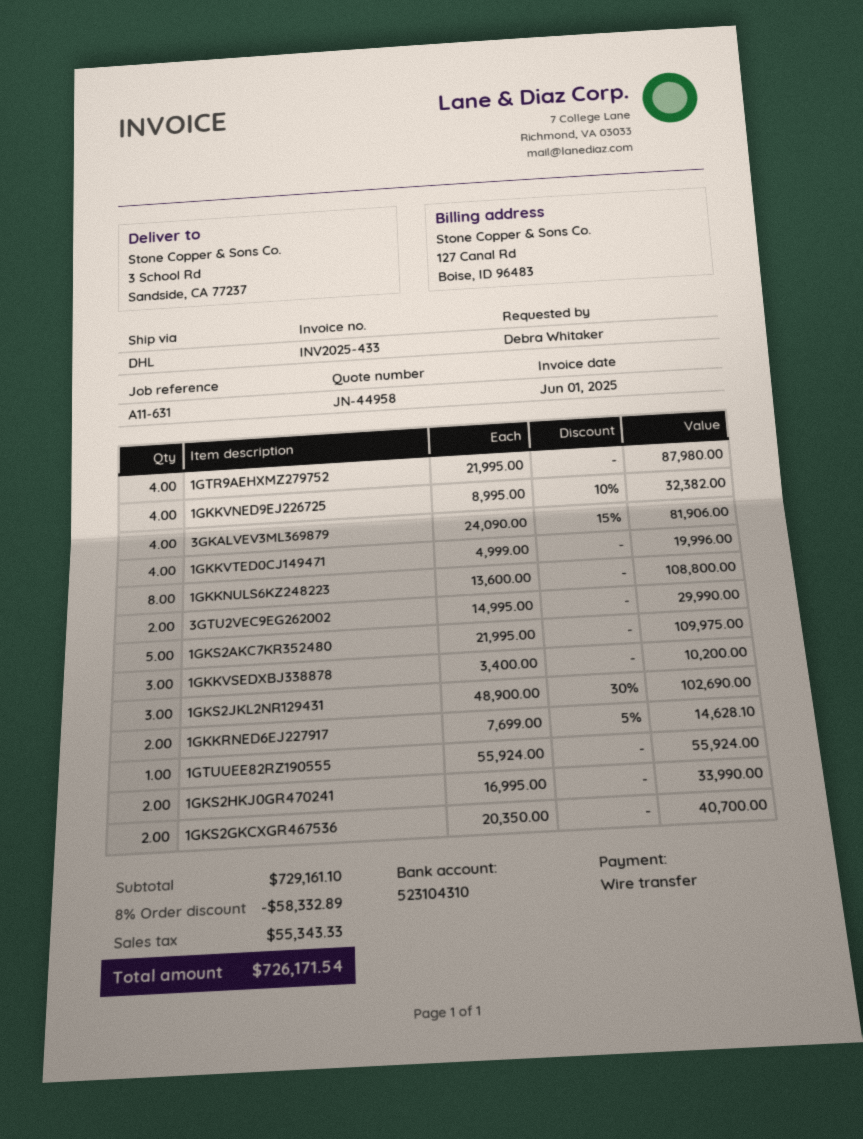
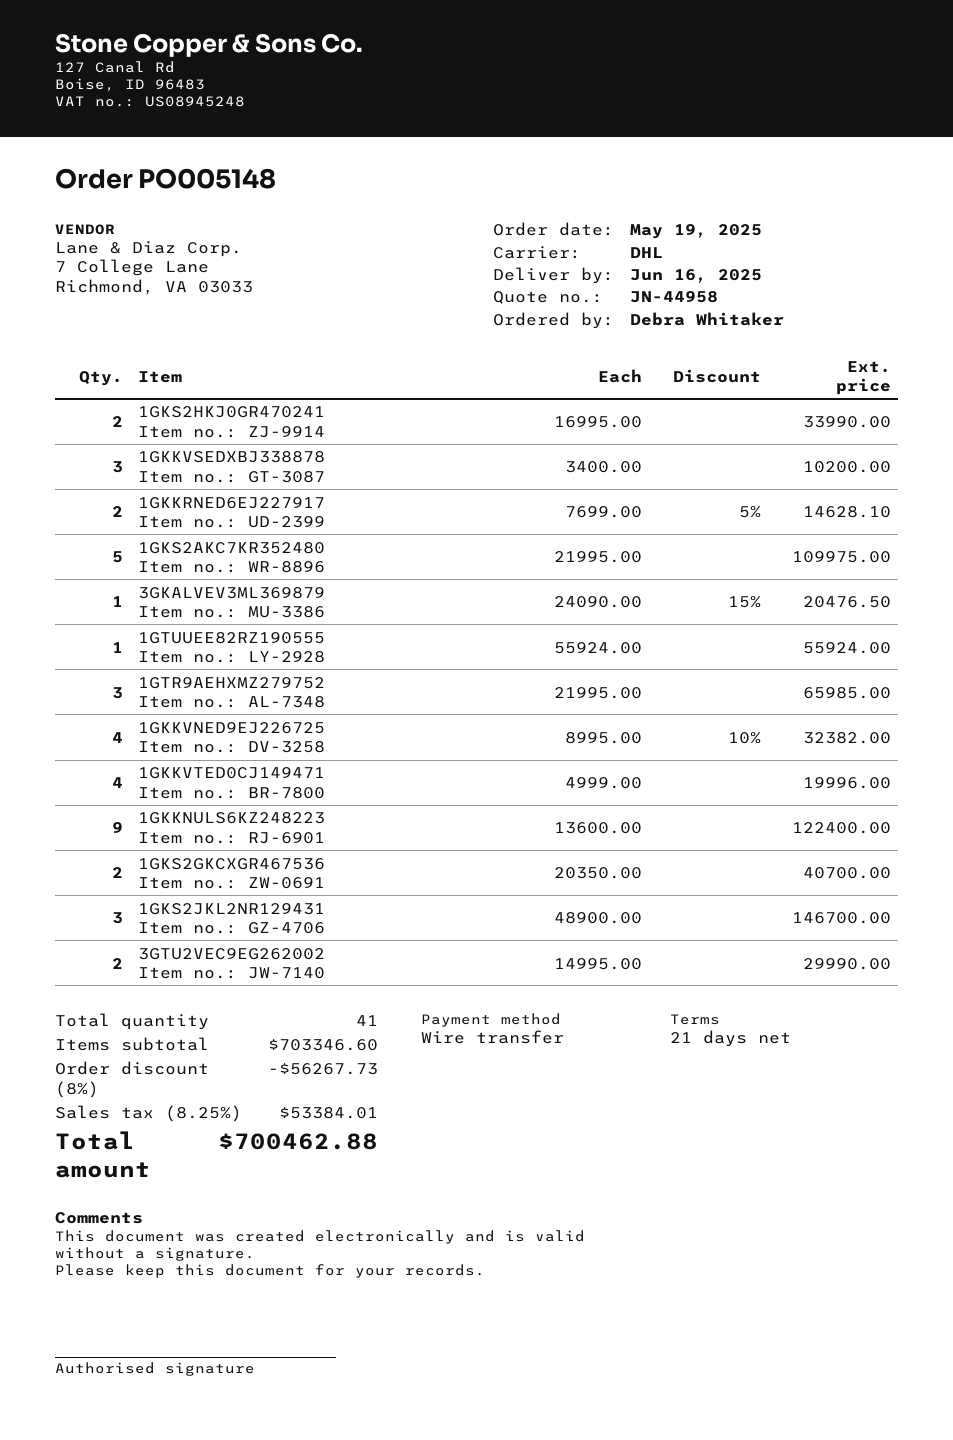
1GTR9AEHXMZ279752: 4 x 21995.00 = 87980.00 -> 3 x 21995.00 = 65985.00
3GKALVEV3ML369879: 4 x 24090.00 - 15% = 81906.00 -> 1 x 24090.00 - 15% = 20476.50
1GKKNULS6KZ248223: 8 x 13600.00 = 108800.00 -> 9 x 13600.00 = 122400.00
1GKS2JKL2NR129431: 3 x 48900.00 - 30% = 102690.00 -> 3 x 48900.00 = 146700.00
subtotal: 729161.10 -> 703346.60
discount: 8% = 58332.89 -> 8% = 56267.73
tax: 55343.33 -> 53384.01
total: 726171.54 -> 700462.88

